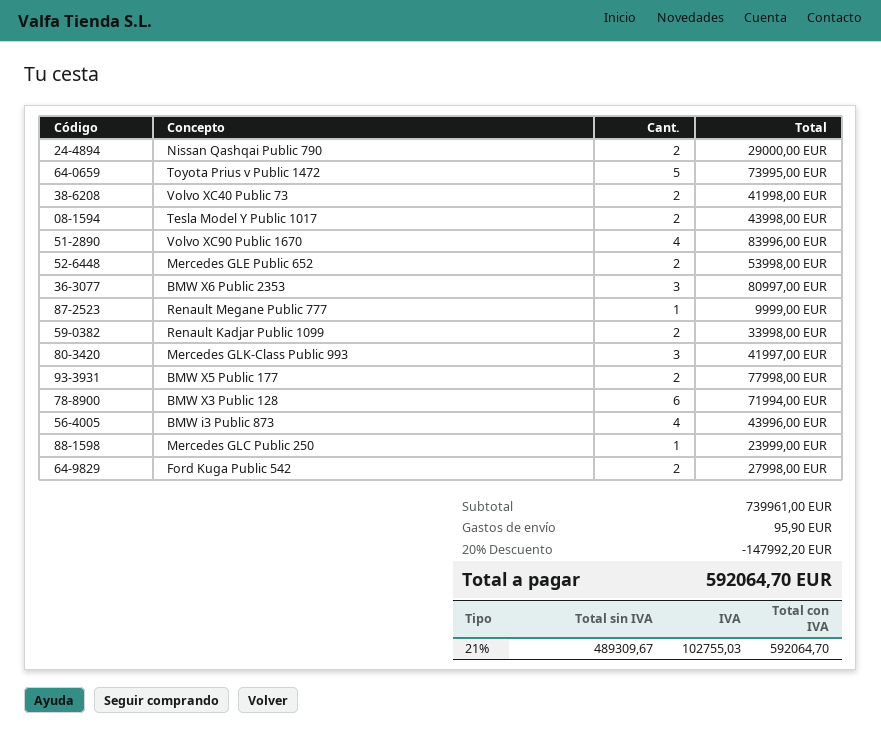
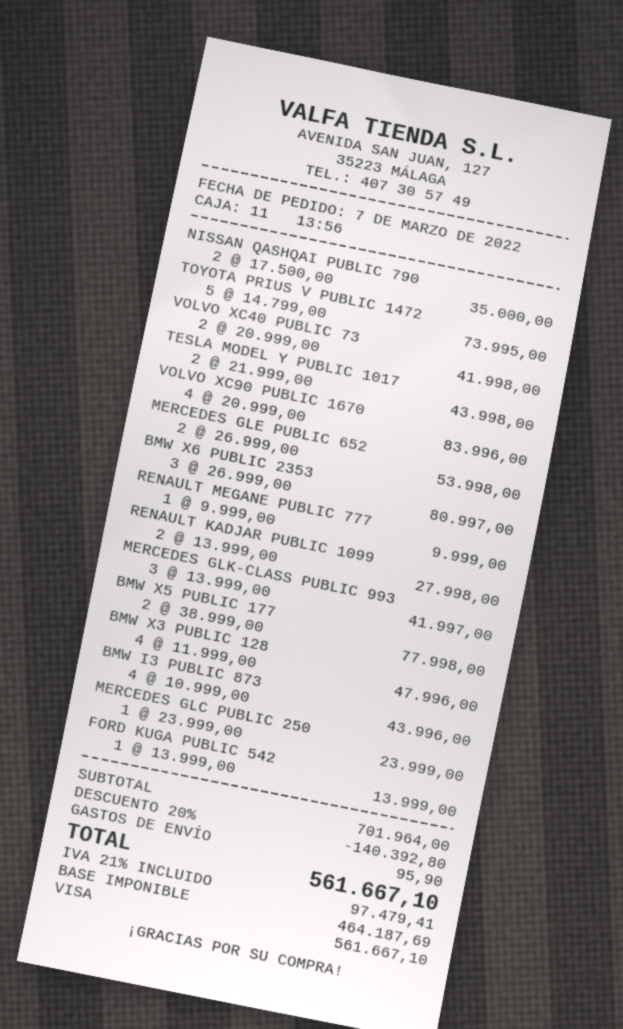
Nissan Qashqai Public 790: 2 for 29000.00 -> 2 for 35000.00
Renault Kadjar Public 1099: 2 for 33998.00 -> 2 for 27998.00
BMW X3 Public 128: 6 for 71994.00 -> 4 for 47996.00
Ford Kuga Public 542: 2 for 27998.00 -> 1 for 13999.00
subtotal: 739961.00 -> 701964.00
discount: 20% = 147992.20 -> 20% = 140392.80
net: 489309.67 -> 464187.69
tax: 21% = 102755.03 -> 21% = 97479.41
total: 592064.70 -> 561667.10

